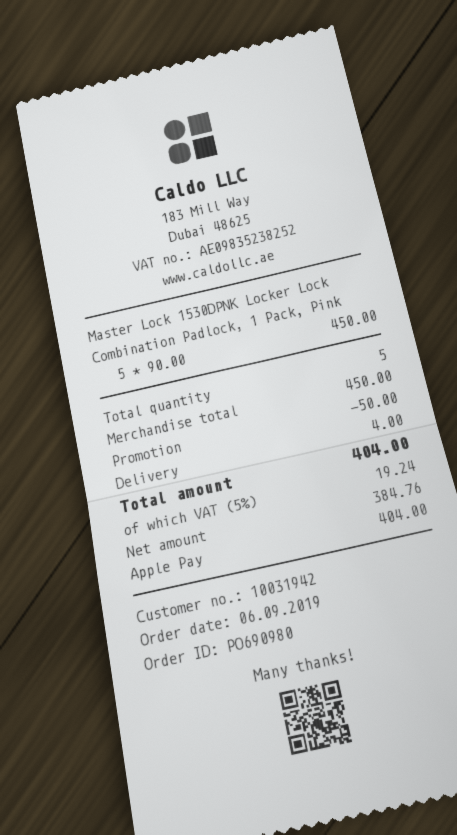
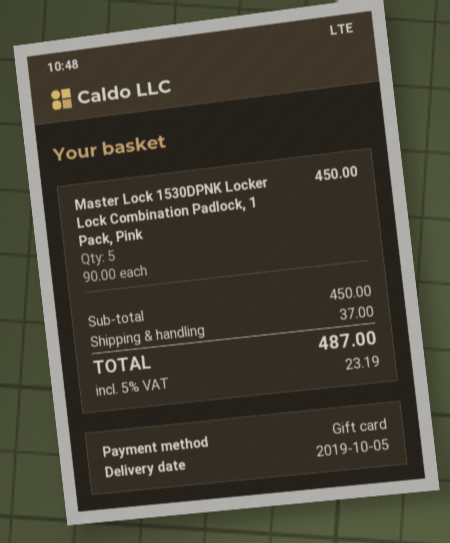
payment method: Apple Pay -> gift card
discount: 50.00 -> none
shipping: 4.00 -> 37.00
tax: 5% = 19.24 -> 5% = 23.19
total: 404.00 -> 487.00

